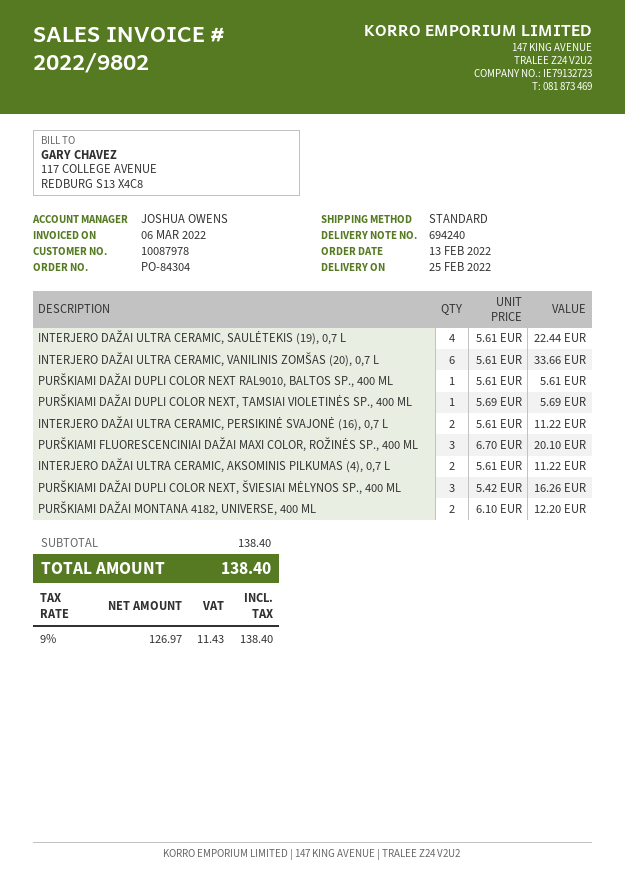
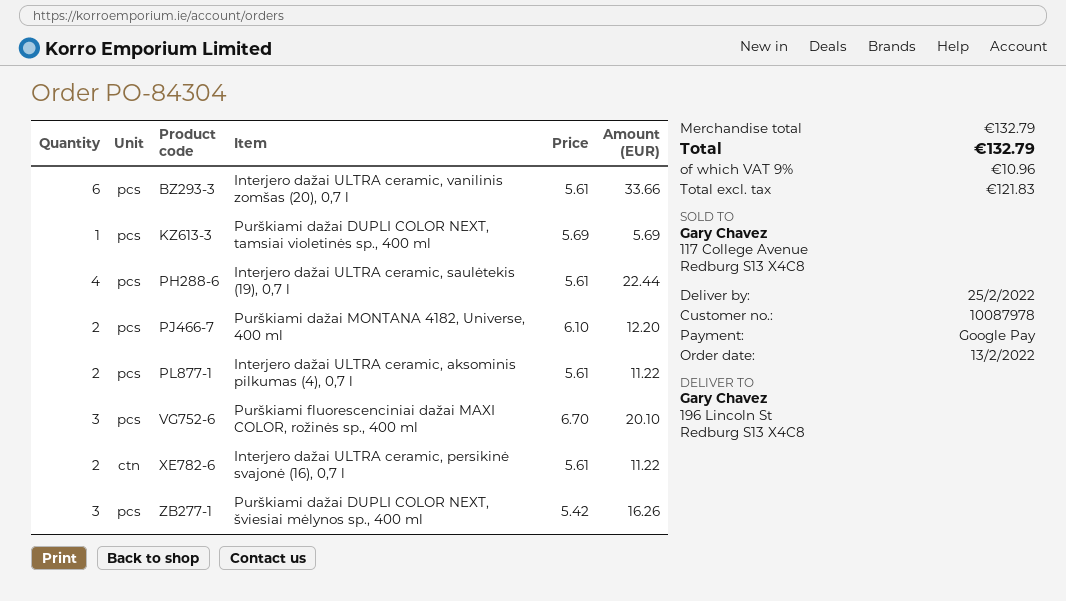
PURŠKIAMI DAŽAI DUPLI COLOR NEXT RAL9010, BALTOS SP., 400 ML: 1 x 5.61 = 5.61 -> none
subtotal: 138.40 -> 132.79
net: 126.97 -> 121.83
tax: 9% = 11.43 -> 9% = 10.96
total: 138.40 -> 132.79

